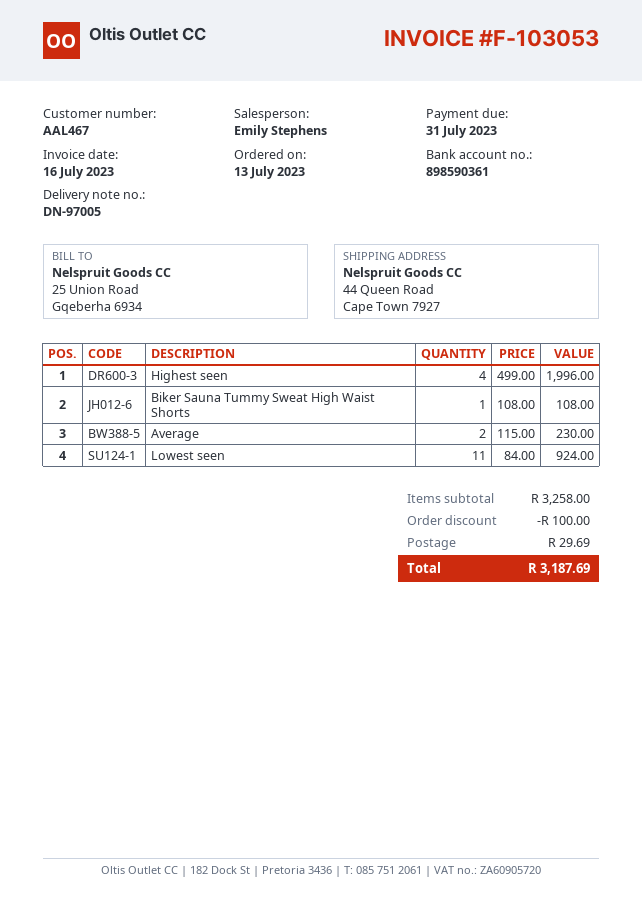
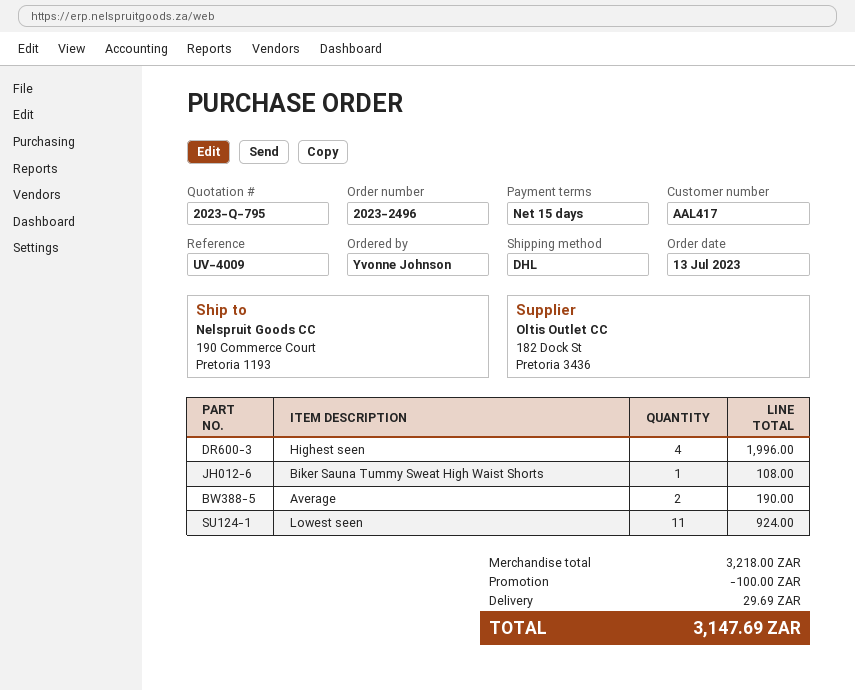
customer number: AAL467 -> AAL417
ship to: 44 Queen Road, Cape Town 7927 -> 190 Commerce Court, Pretoria 1193
Average: 2 for 230.00 -> 2 for 190.00
subtotal: 3258.00 -> 3218.00
total: 3187.69 -> 3147.69

